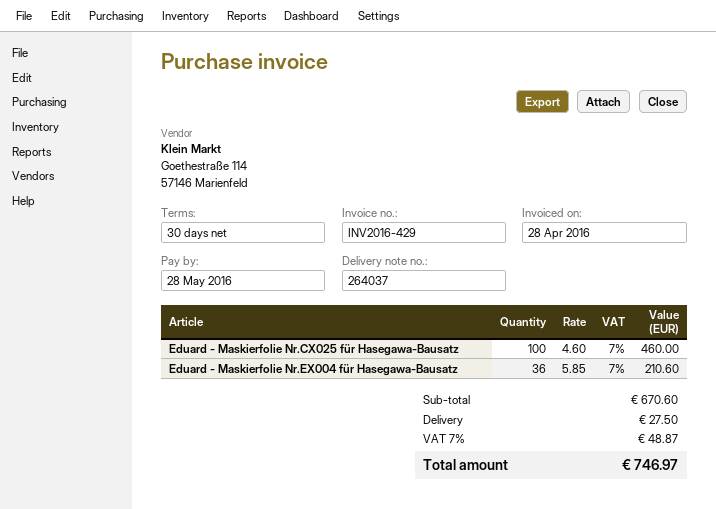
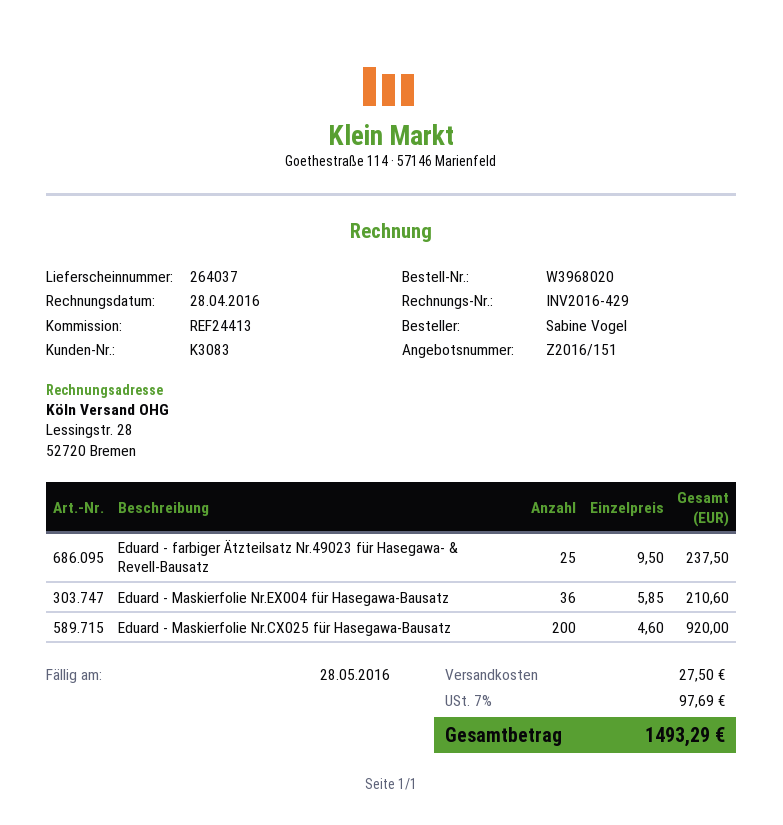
Eduard - Maskierfolie Nr.CX025 für Hasegawa-Bausatz: 100 x 4.60 = 460.00 -> 200 x 4.60 = 920.00
Eduard - farbiger Ätzteilsatz Nr.49023 für Hasegawa- & Revell-Bausatz: none -> 25 x 9.50 = 237.50
tax: 7% = 48.87 -> 7% = 97.69
total: 746.97 -> 1493.29

